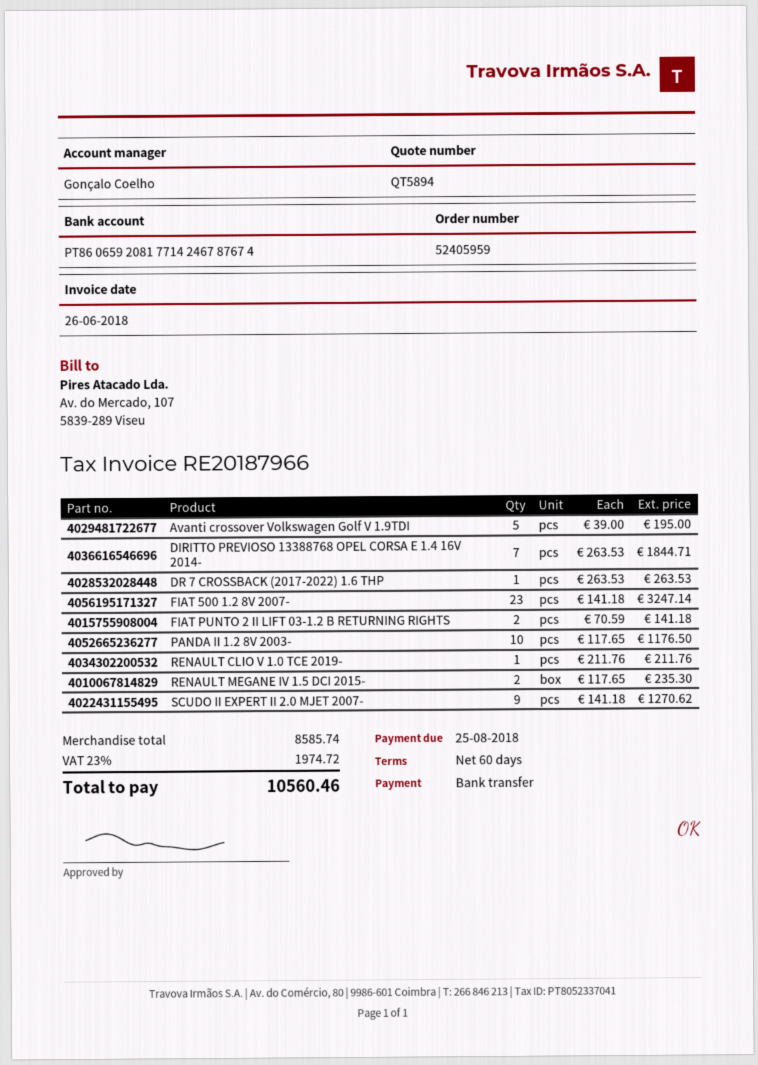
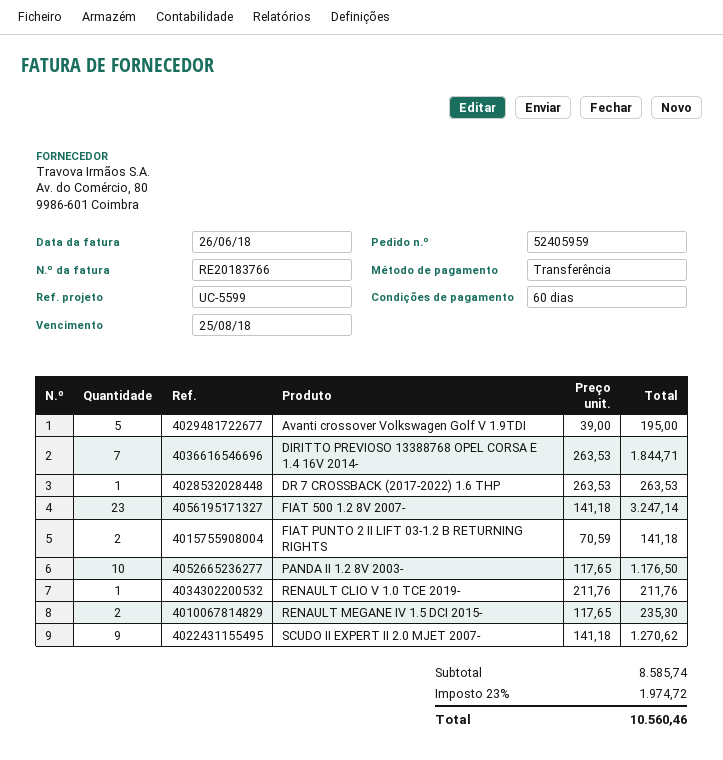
invoice number: RE20187966 -> RE20183766

